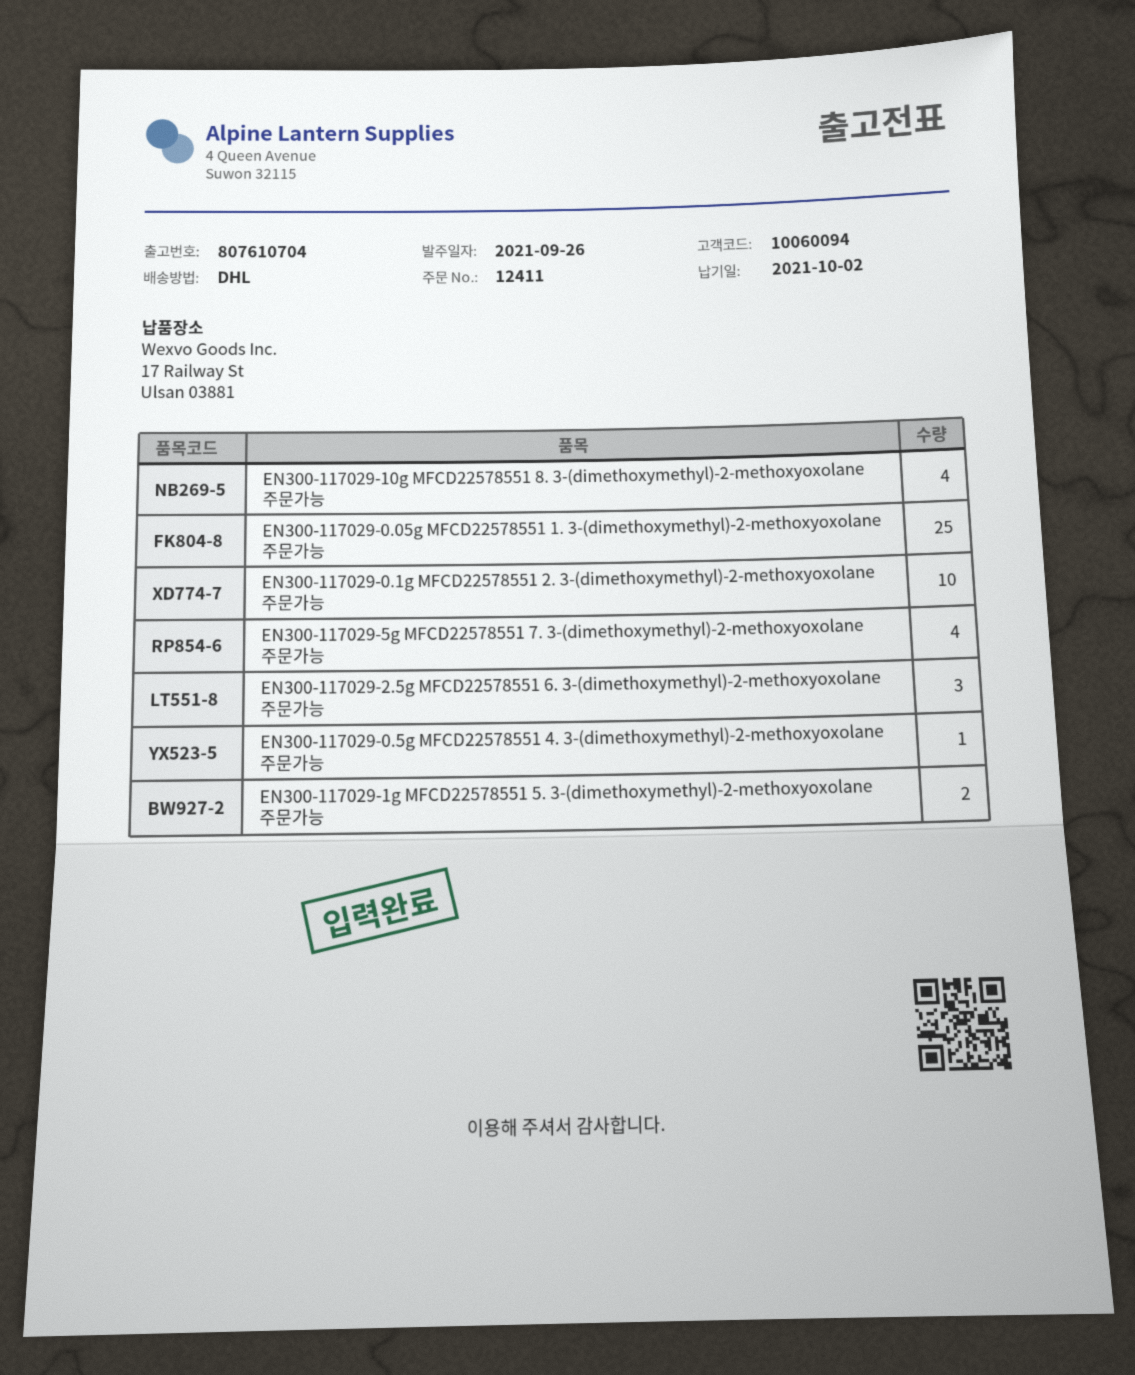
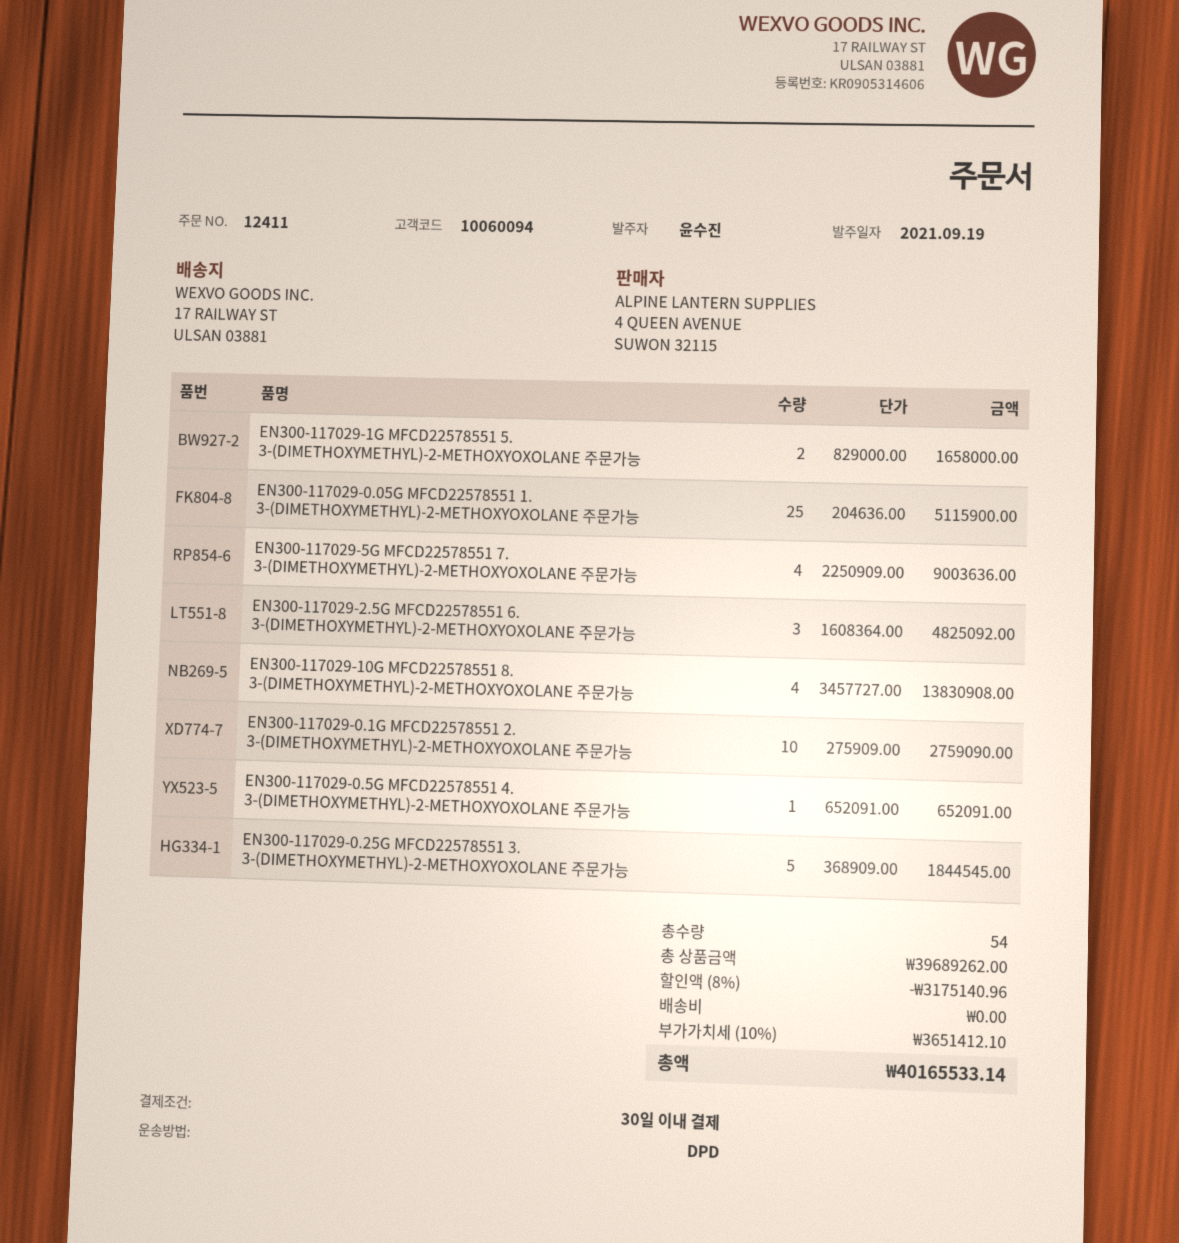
order date: 2021-09-26 -> 2021-09-19
shipping method: DHL -> DPD
EN300-117029-0.25G MFCD22578551 3. 3-(DIMETHOXYMETHYL)-2-METHOXYOXOLANE 주문가능: none -> 5

